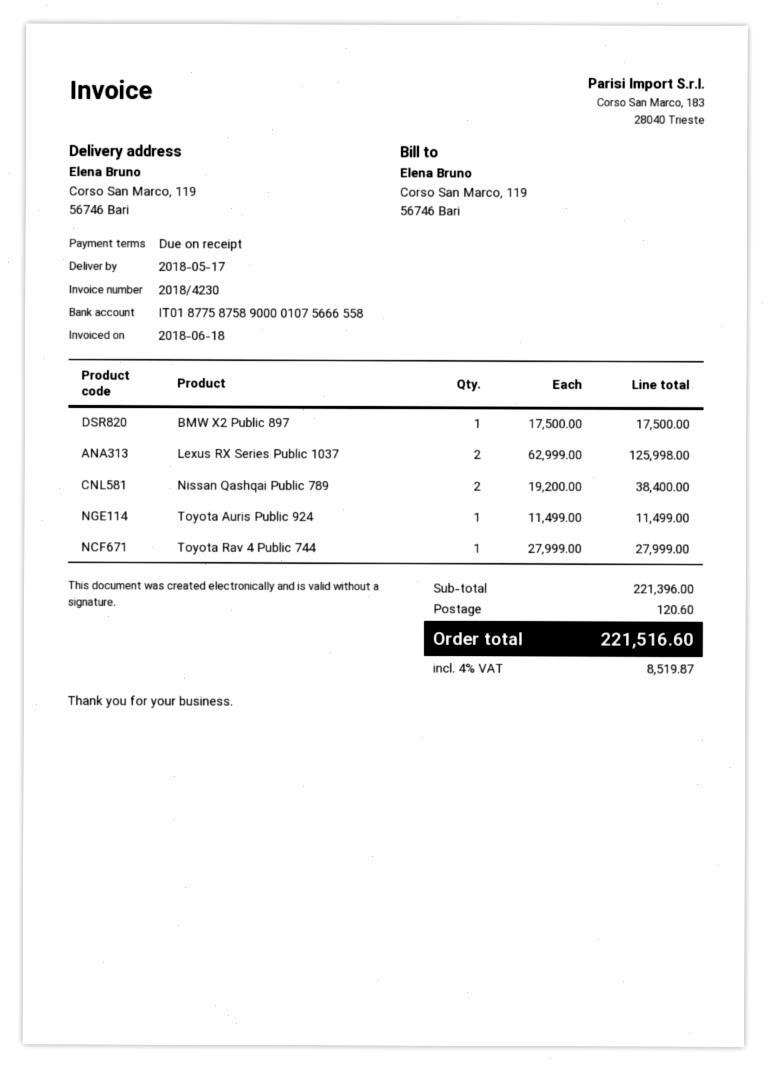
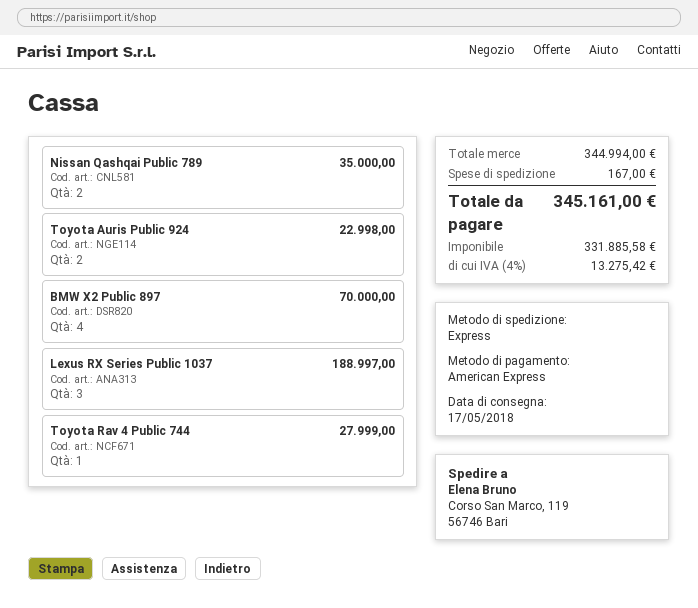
BMW X2 Public 897: 1 for 17500.00 -> 4 for 70000.00
Lexus RX Series Public 1037: 2 for 125998.00 -> 3 for 188997.00
Nissan Qashqai Public 789: 2 for 38400.00 -> 2 for 35000.00
Toyota Auris Public 924: 1 for 11499.00 -> 2 for 22998.00
subtotal: 221396.00 -> 344994.00
shipping: 120.60 -> 167.00
tax: 4% = 8519.87 -> 4% = 13275.42
total: 221516.60 -> 345161.00

